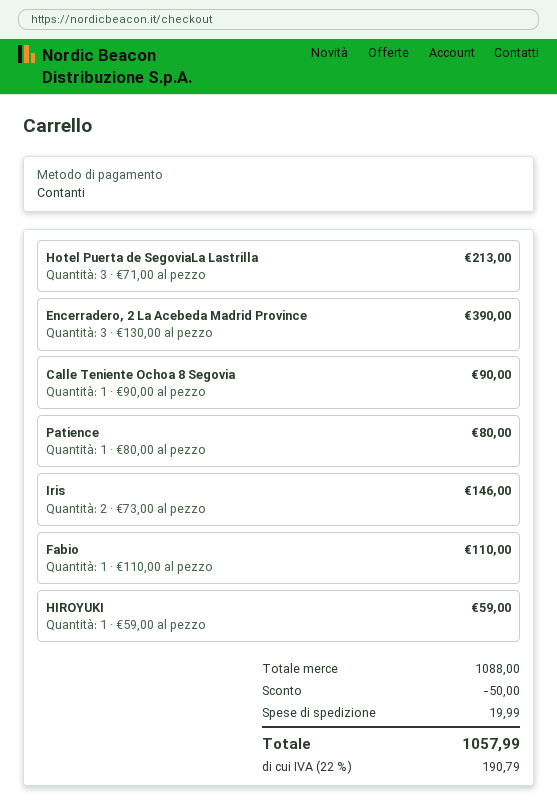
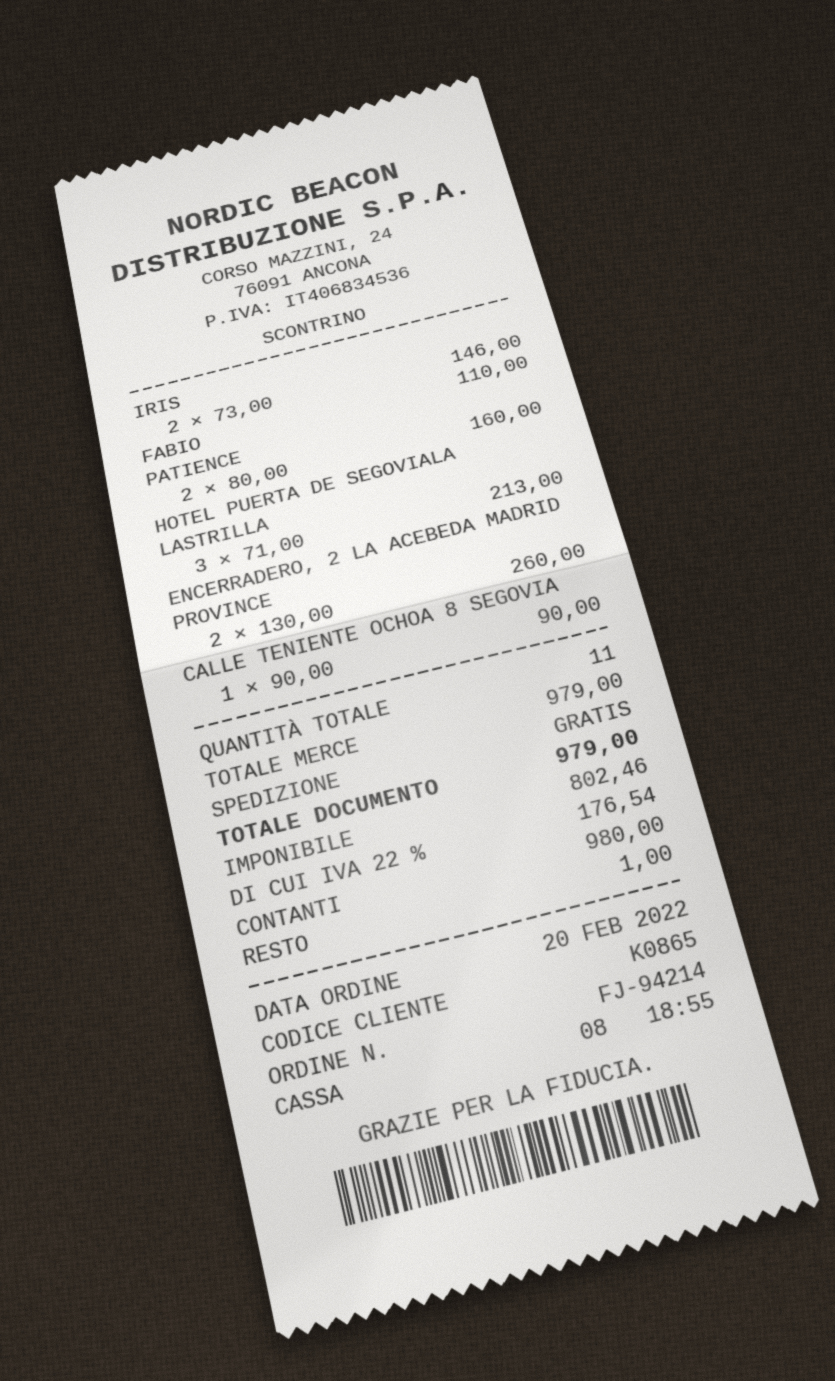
Encerradero, 2 La Acebeda Madrid Province: 3 x 130.00 = 390.00 -> 2 x 130.00 = 260.00
Patience: 1 x 80.00 = 80.00 -> 2 x 80.00 = 160.00
HIROYUKI: 1 x 59.00 = 59.00 -> none
subtotal: 1088.00 -> 979.00
discount: 50.00 -> none
shipping: 19.99 -> 0.00
tax: 22% = 190.79 -> 22% = 176.54
total: 1057.99 -> 979.00

